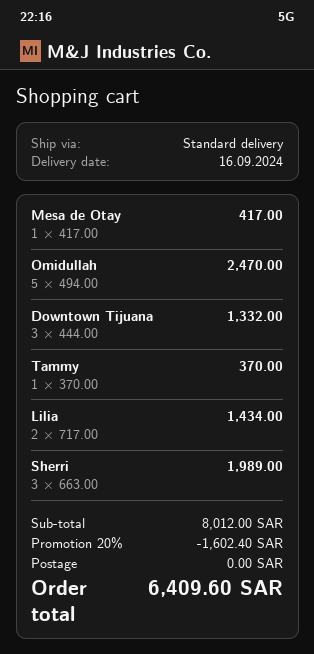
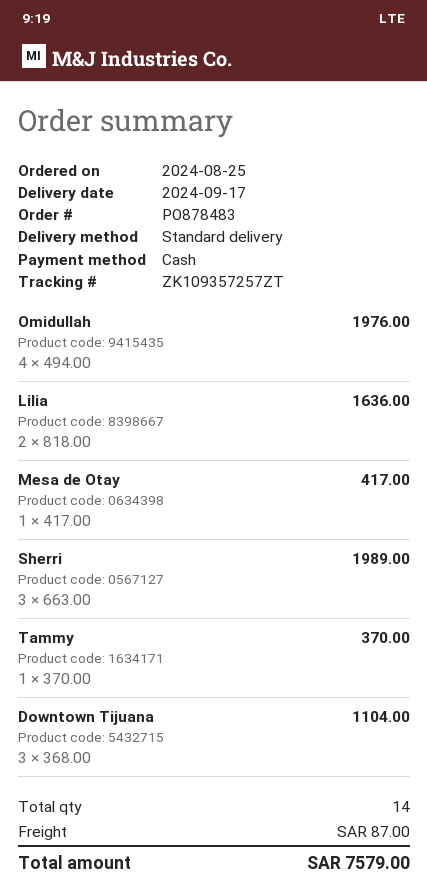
delivery date: 2024-09-16 -> 2024-09-17
Omidullah: 5 x 494.00 = 2470.00 -> 4 x 494.00 = 1976.00
Downtown Tijuana: 3 x 444.00 = 1332.00 -> 3 x 368.00 = 1104.00
Lilia: 2 x 717.00 = 1434.00 -> 2 x 818.00 = 1636.00
discount: 20% = 1602.40 -> none
shipping: 0.00 -> 87.00
total: 6409.60 -> 7579.00

